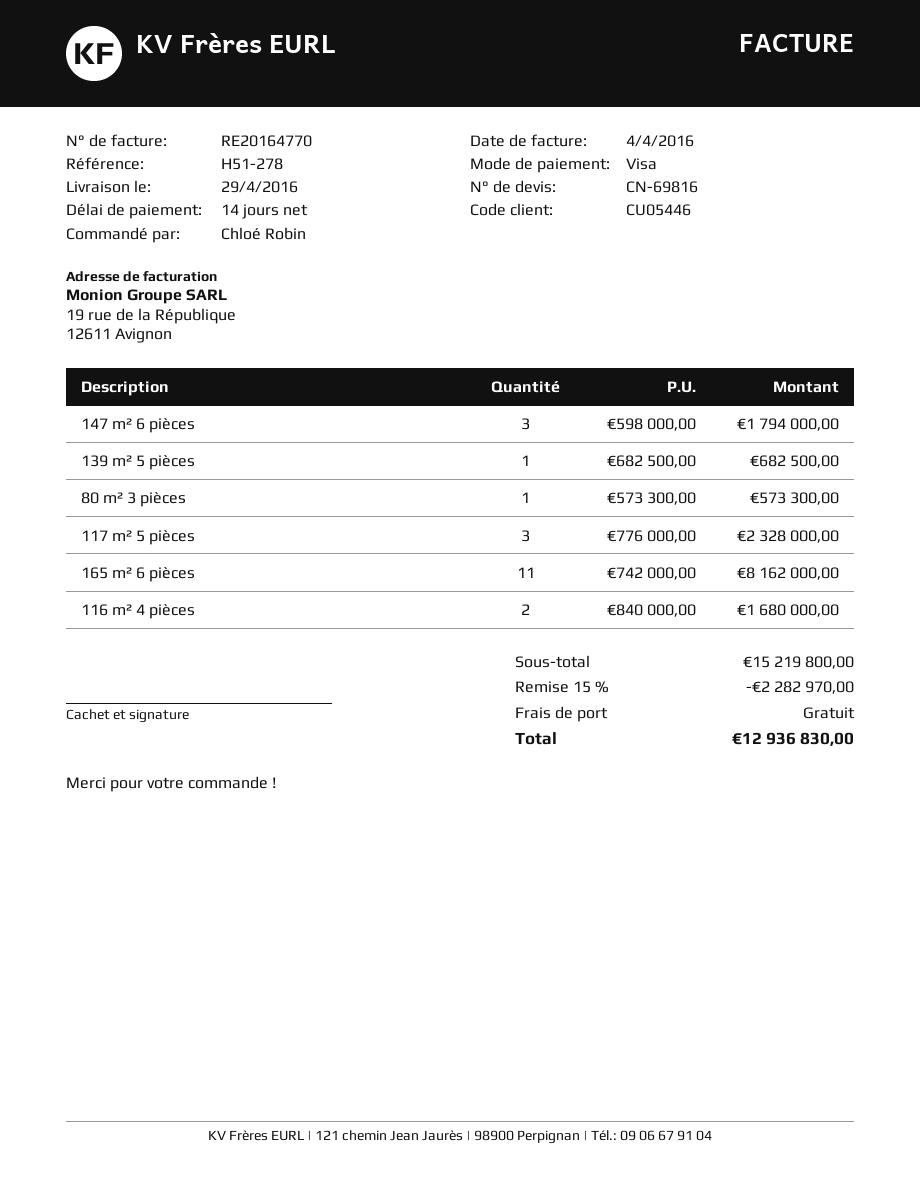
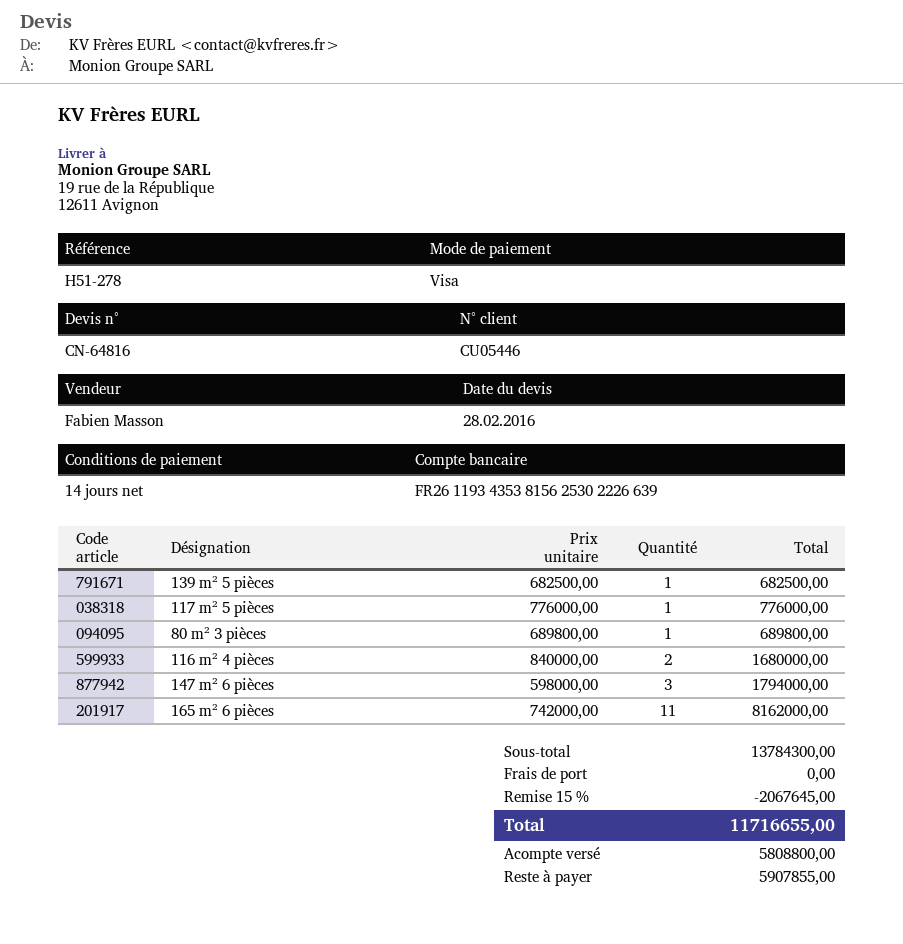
quote number: CN-69816 -> CN-64816
80 m² 3 pièces: 1 x 573300.00 = 573300.00 -> 1 x 689800.00 = 689800.00
117 m² 5 pièces: 3 x 776000.00 = 2328000.00 -> 1 x 776000.00 = 776000.00
subtotal: 15219800.00 -> 13784300.00
discount: 15% = 2282970.00 -> 15% = 2067645.00
total: 12936830.00 -> 11716655.00

